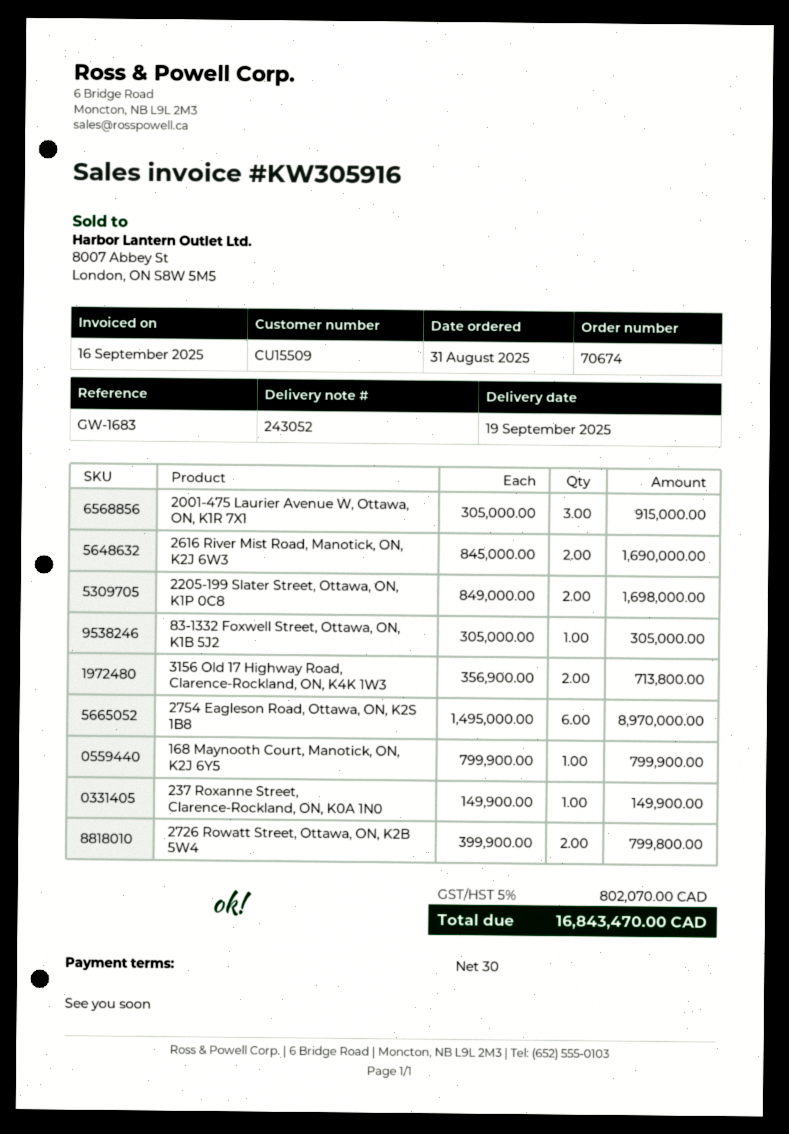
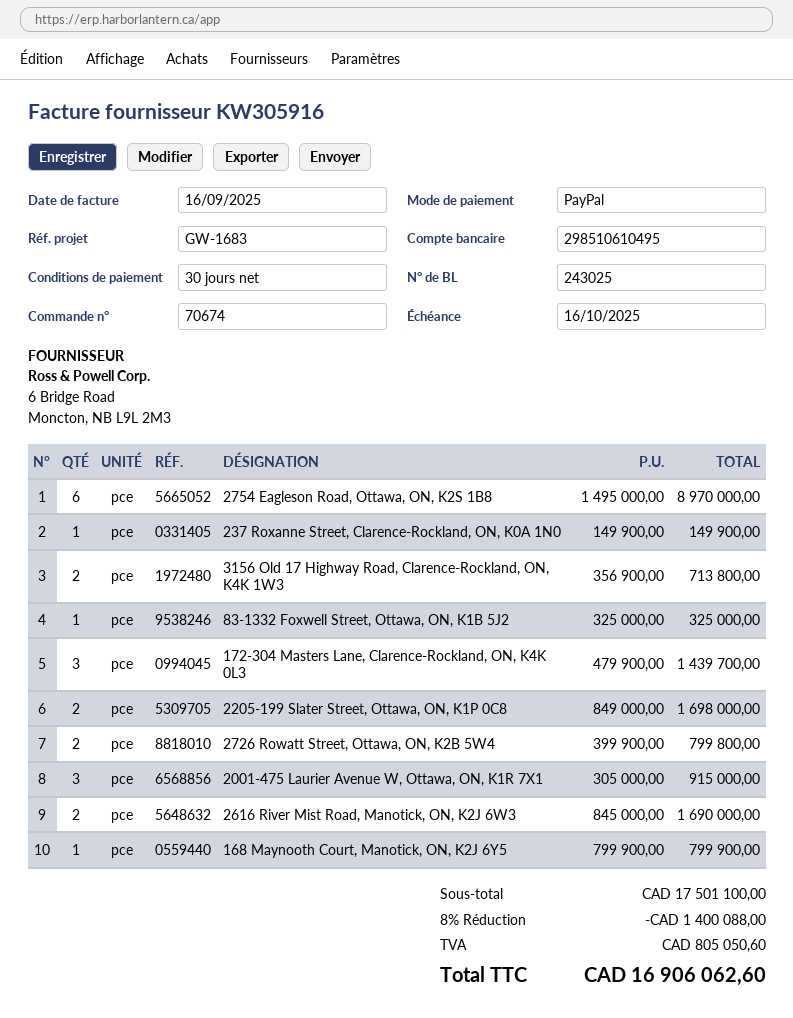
delivery note number: 243052 -> 243025
83-1332 Foxwell Street, Ottawa, ON, K1B 5J2: 1 x 305000.00 = 305000.00 -> 1 x 325000.00 = 325000.00
172-304 Masters Lane, Clarence-Rockland, ON, K4K 0L3: none -> 3 x 479900.00 = 1439700.00
discount: none -> 8% = 1400088.00
tax: 802070.00 -> 805050.60
total: 16843470.00 -> 16906062.60

